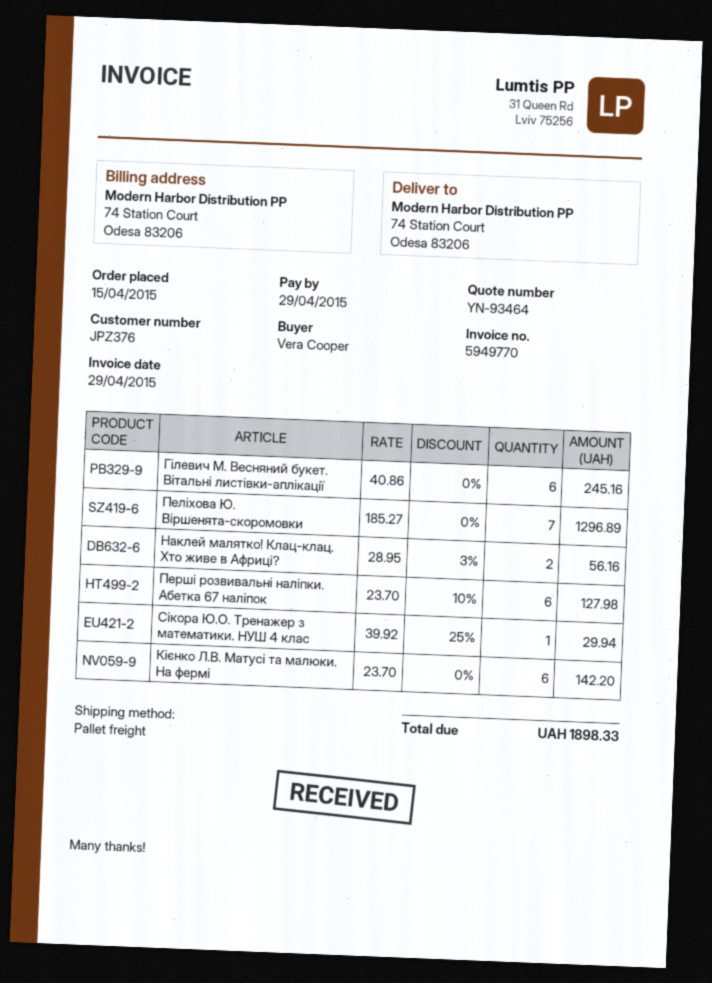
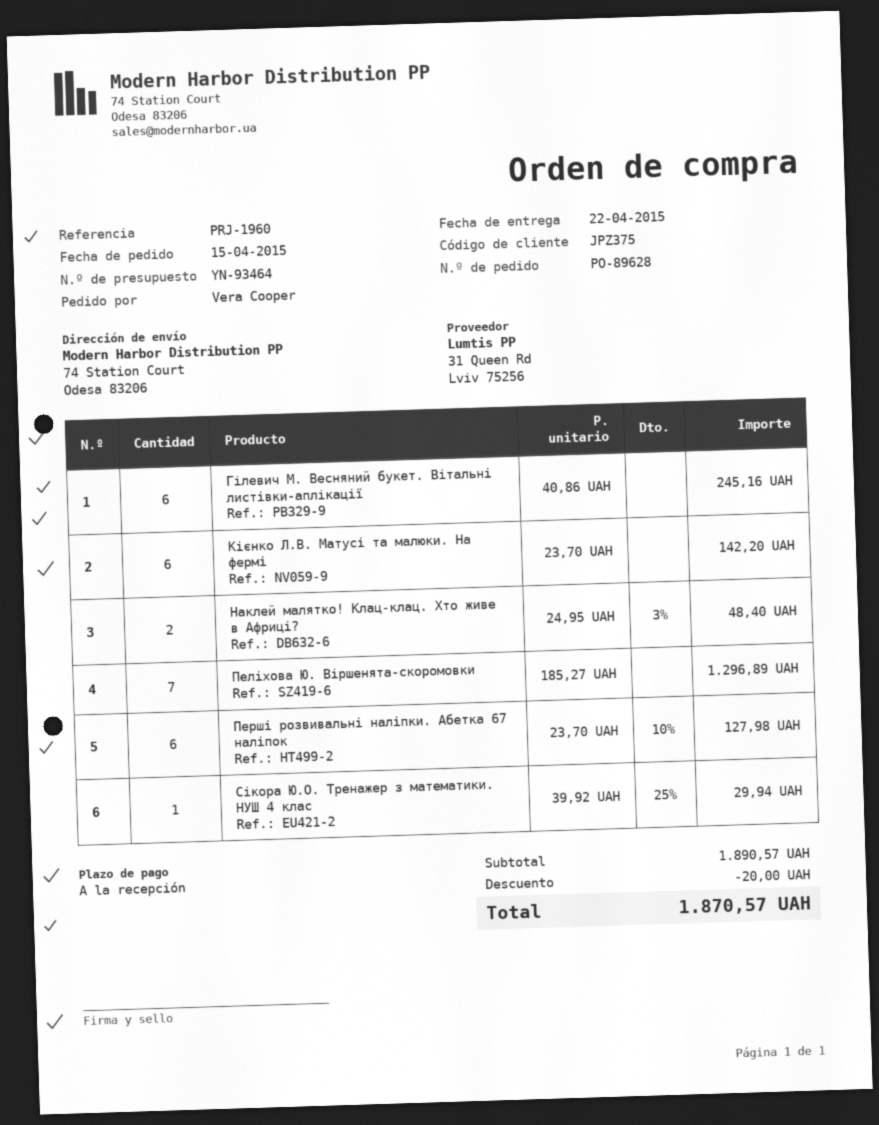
customer number: JPZ376 -> JPZ375
Наклей малятко! Клац-клац. Хто живе в Африці?: 2 x 28.95 - 3% = 56.16 -> 2 x 24.95 - 3% = 48.40
discount: none -> 20.00
total: 1898.33 -> 1870.57

